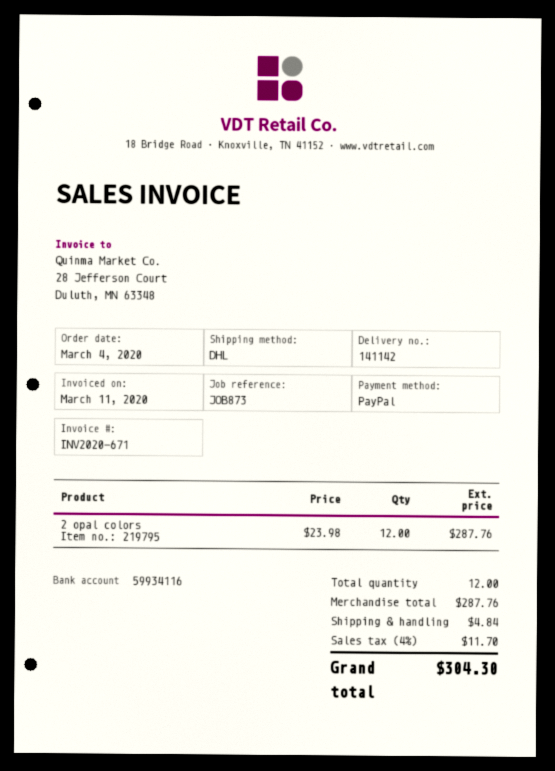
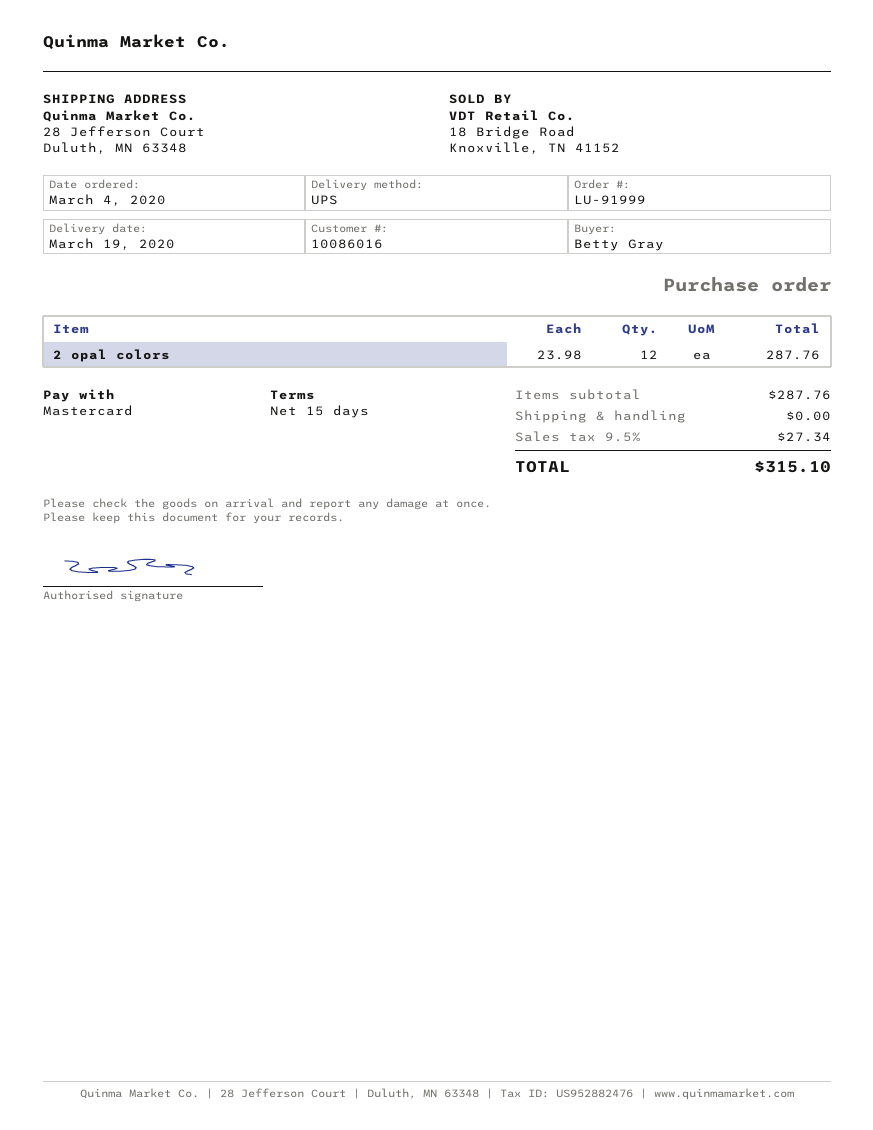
payment method: PayPal -> Mastercard
shipping method: DHL -> UPS
shipping: 4.84 -> 0.00
tax: 4% = 11.70 -> 9.5% = 27.34
total: 304.30 -> 315.10

